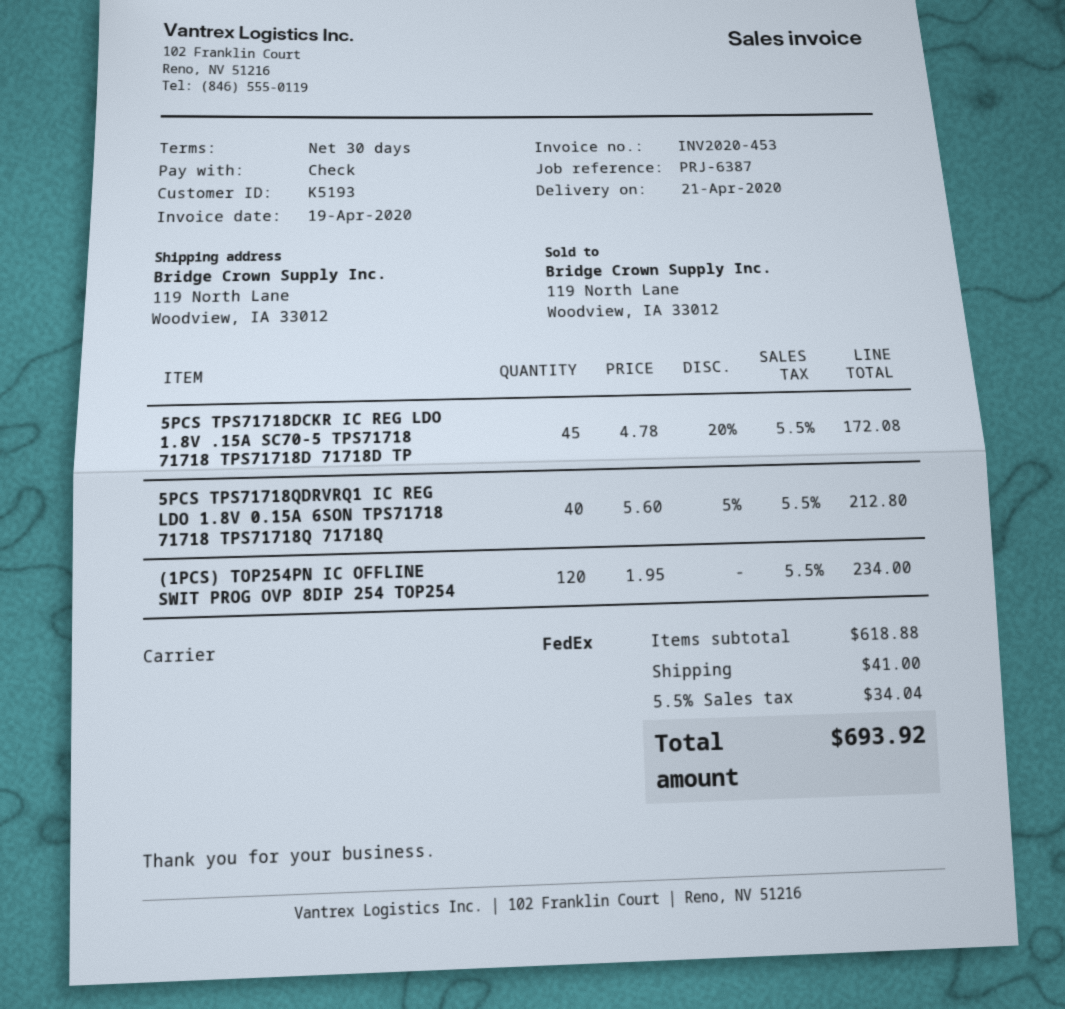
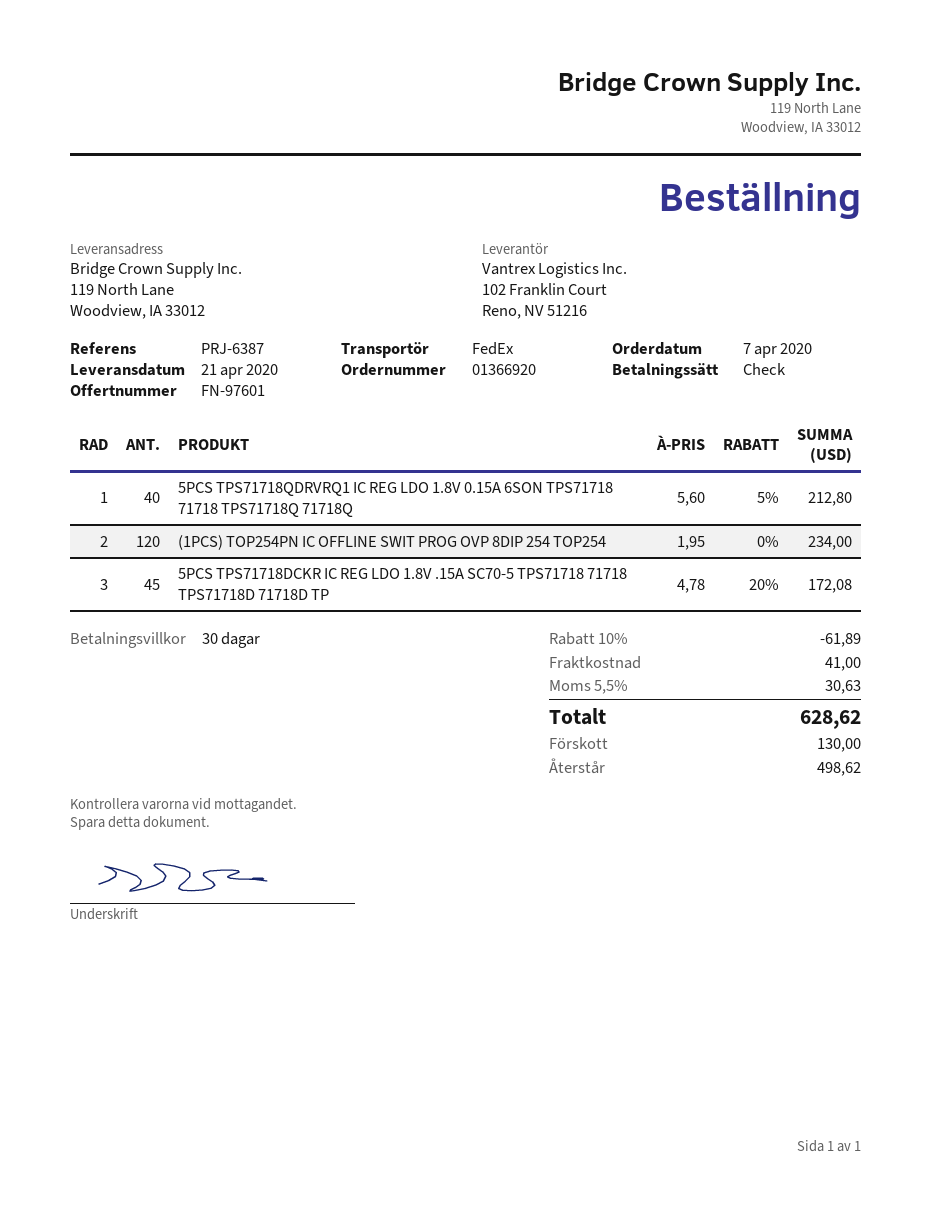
discount: none -> 10% = 61.89
tax: 5.5% = 34.04 -> 5.5% = 30.63
total: 693.92 -> 628.62

